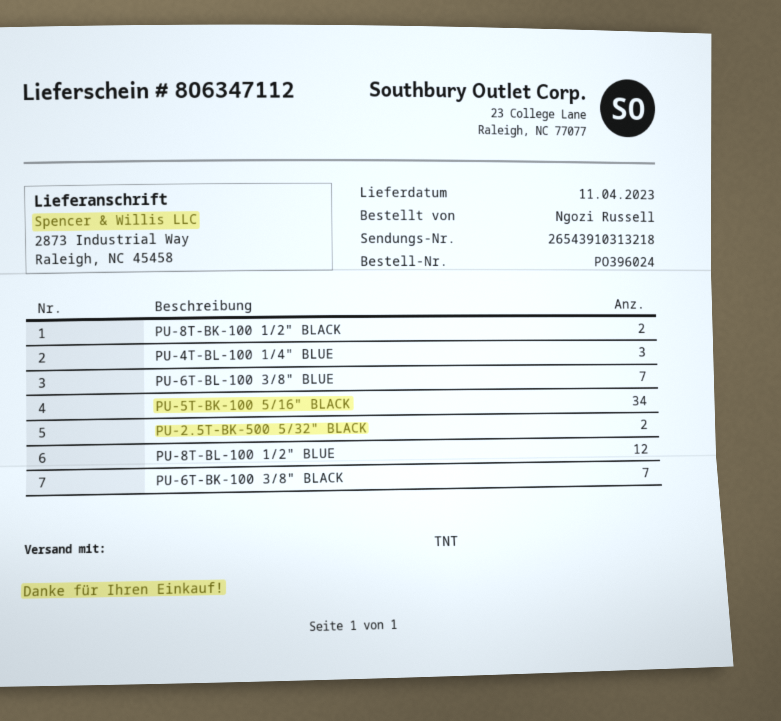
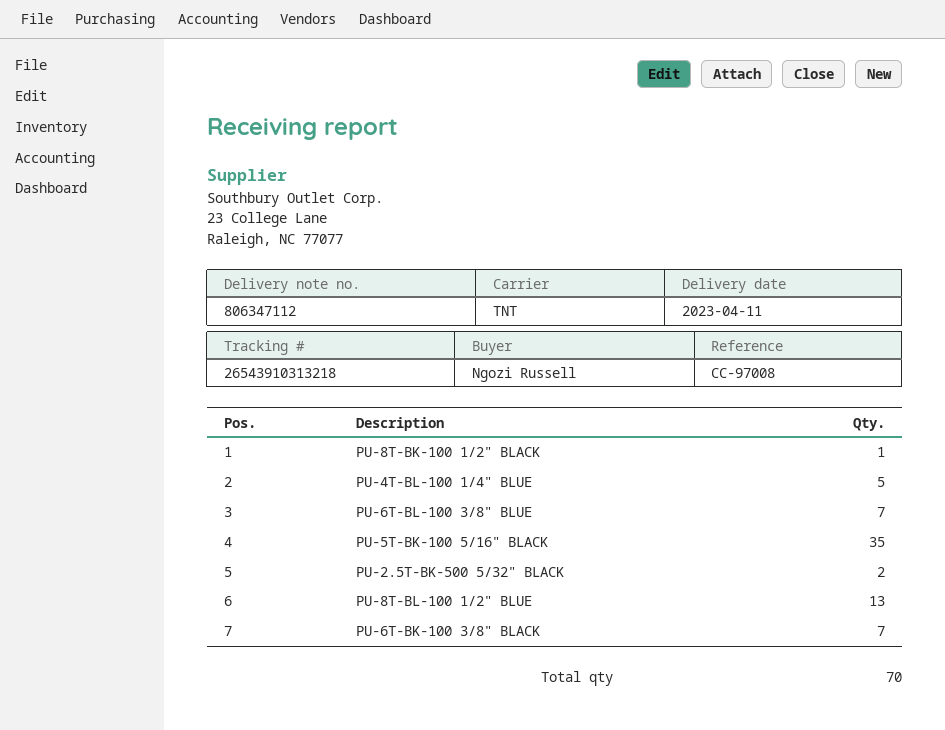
PU-8T-BK-100 1/2" BLACK: 2 -> 1
PU-4T-BL-100 1/4" BLUE: 3 -> 5
PU-5T-BK-100 5/16" BLACK: 34 -> 35
PU-8T-BL-100 1/2" BLUE: 12 -> 13

